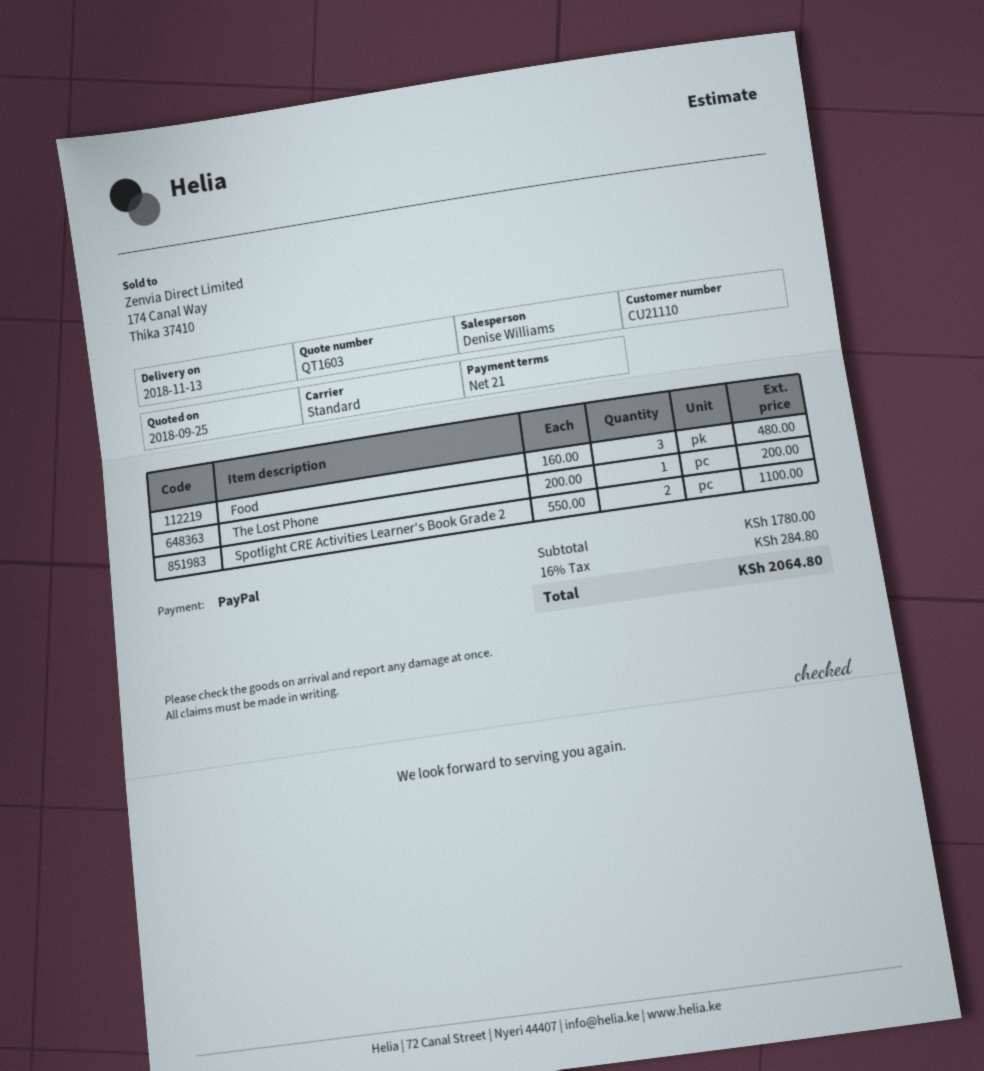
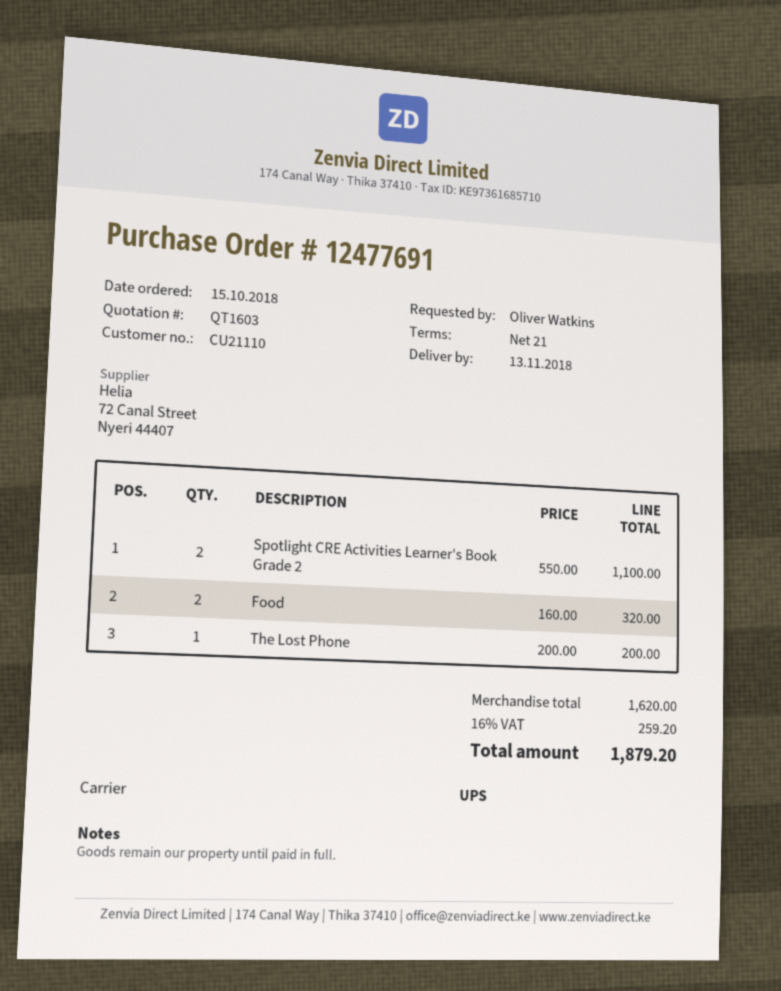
shipping method: standard -> UPS
Food: 3 x 160.00 = 480.00 -> 2 x 160.00 = 320.00
subtotal: 1780.00 -> 1620.00
tax: 16% = 284.80 -> 16% = 259.20
total: 2064.80 -> 1879.20

